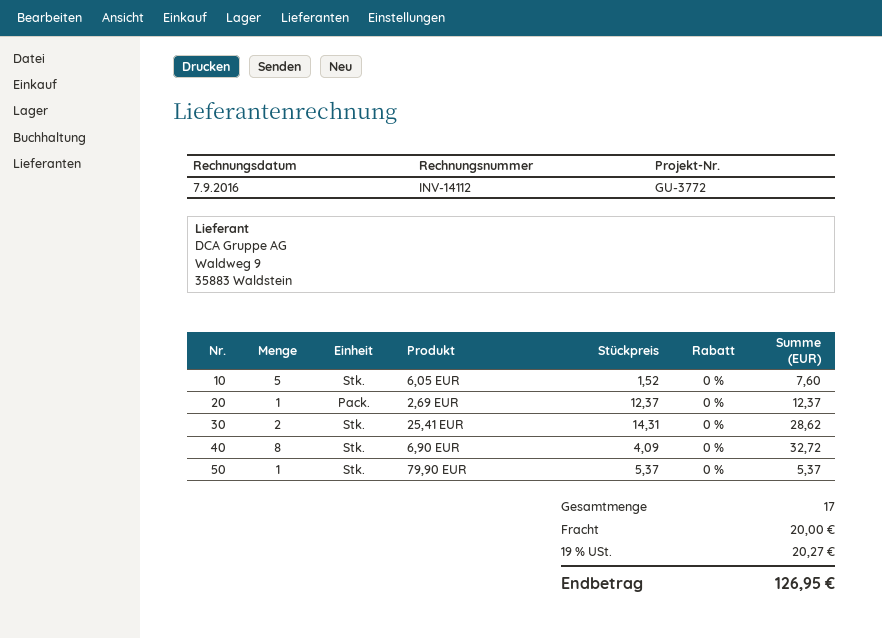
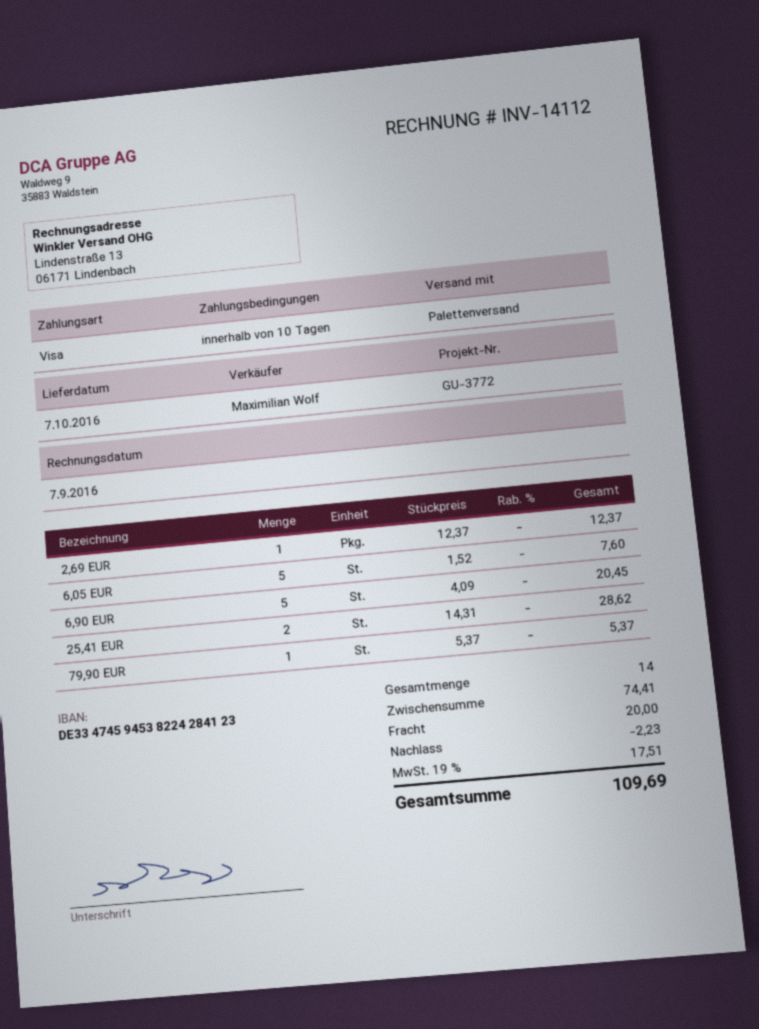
6,90 EUR: 8 x 4.09 = 32.72 -> 5 x 4.09 = 20.45
total quantity: 17 -> 14
discount: none -> 2.23
tax: 19% = 20.27 -> 19% = 17.51
total: 126.95 -> 109.69

